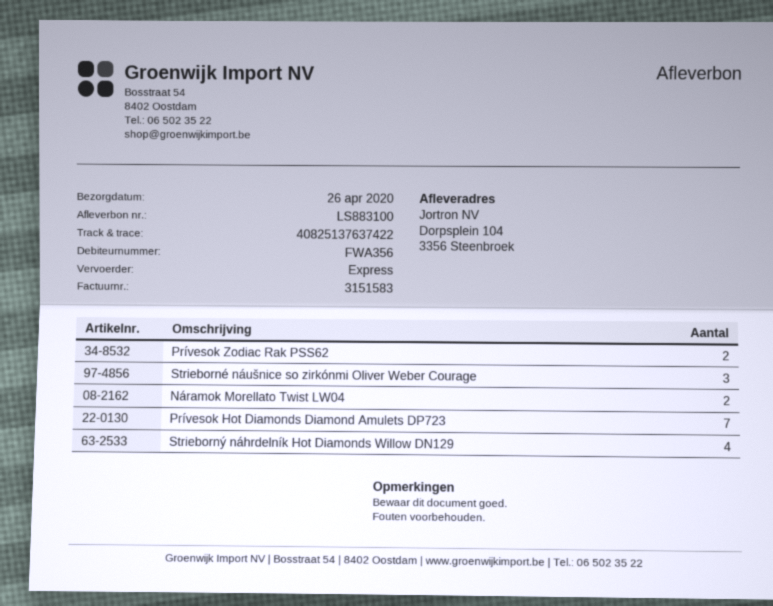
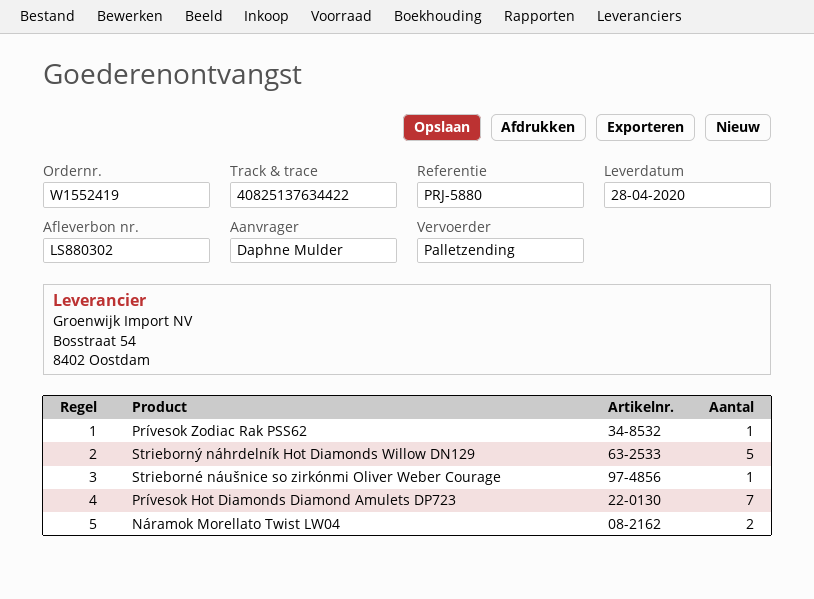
delivery note number: LS883100 -> LS880302
delivery date: 2020-04-26 -> 2020-04-28
shipping method: express -> pallet freight
tracking number: 40825137637422 -> 40825137634422
Prívesok Zodiac Rak PSS62: 2 -> 1
Strieborné náušnice so zirkónmi Oliver Weber Courage: 3 -> 1
Strieborný náhrdelník Hot Diamonds Willow DN129: 4 -> 5

